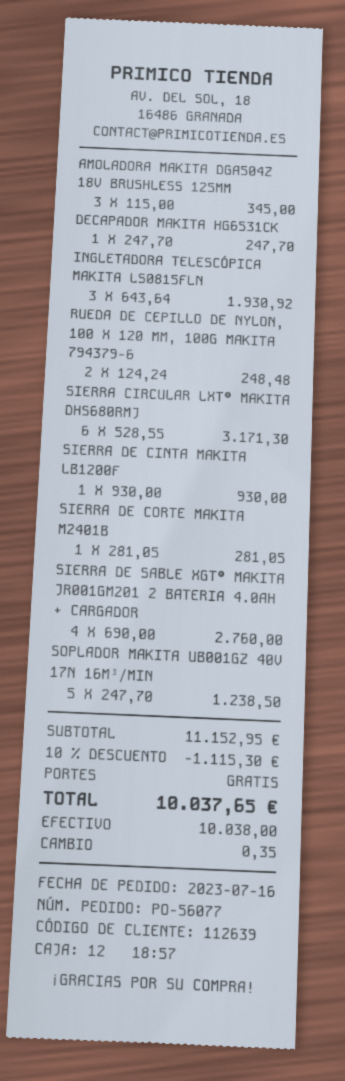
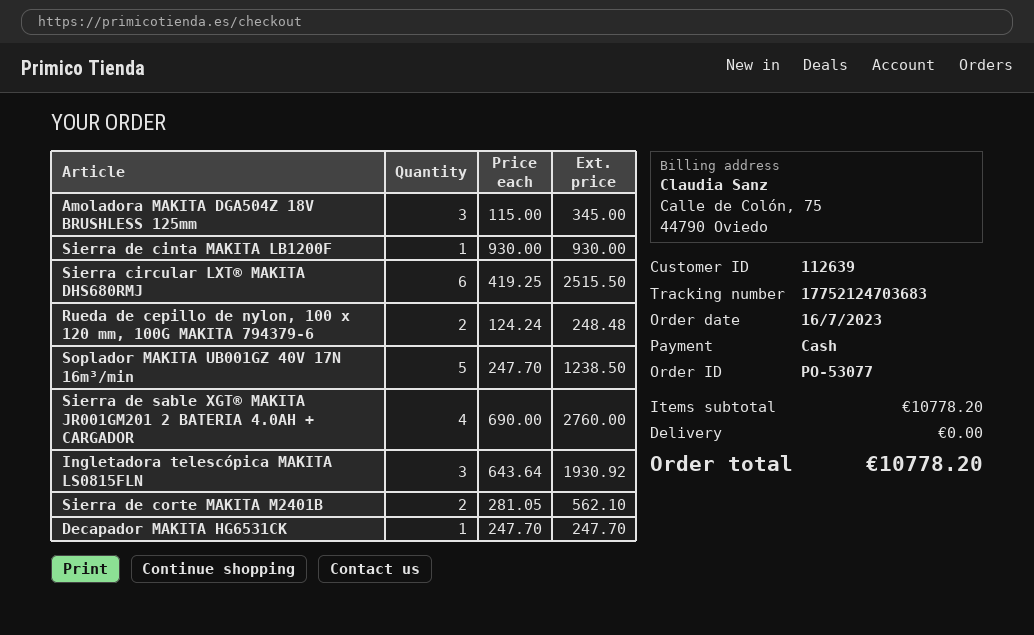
order number: PO-56077 -> PO-53077
SIERRA CIRCULAR LXT® MAKITA DHS680RMJ: 6 x 528.55 = 3171.30 -> 6 x 419.25 = 2515.50
SIERRA DE CORTE MAKITA M2401B: 1 x 281.05 = 281.05 -> 2 x 281.05 = 562.10
subtotal: 11152.95 -> 10778.20
discount: 10% = 1115.30 -> none
total: 10037.65 -> 10778.20

